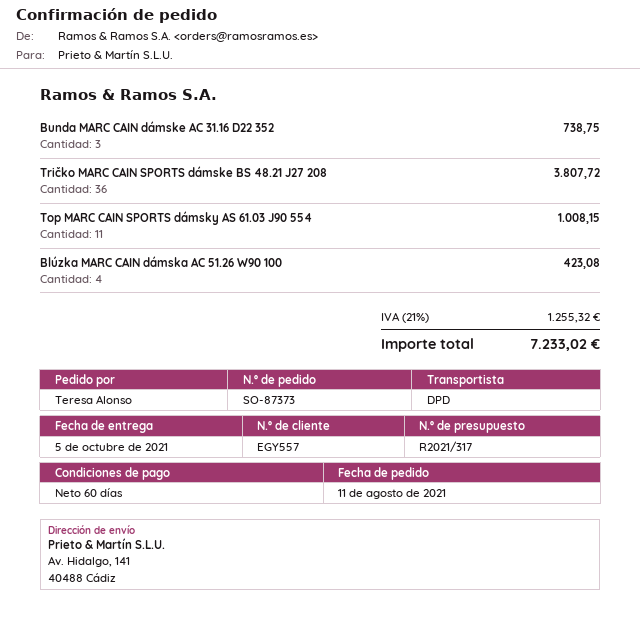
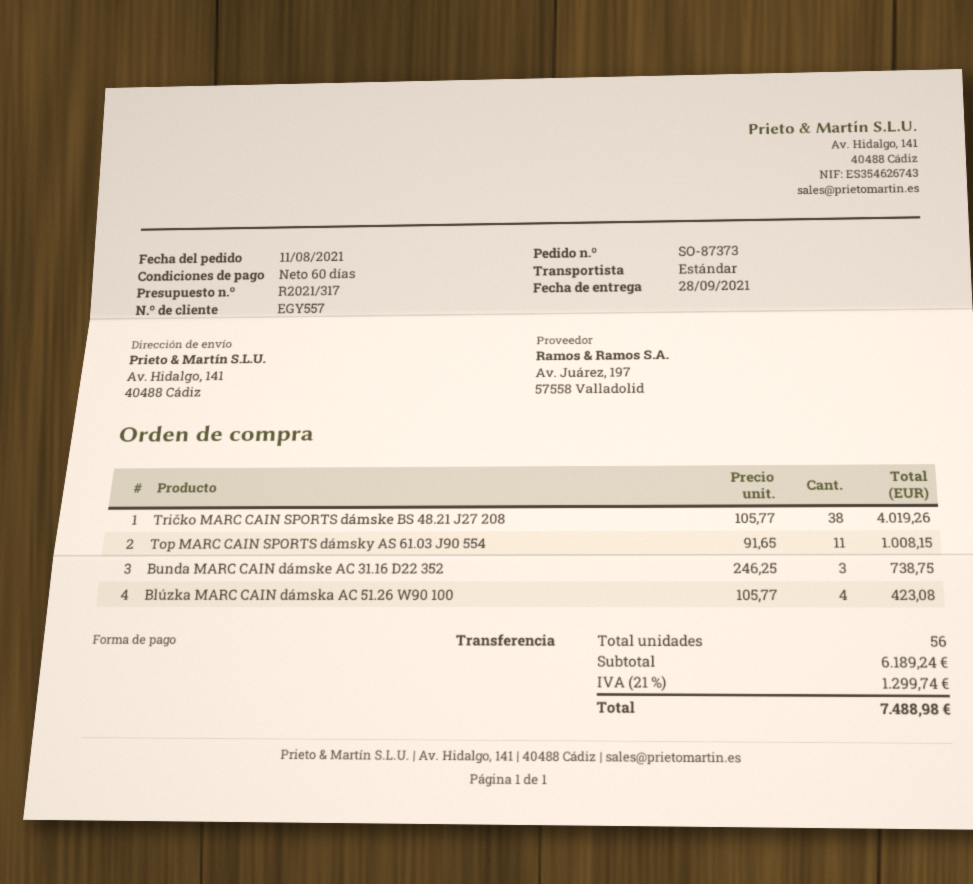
delivery date: 2021-10-05 -> 2021-09-28
shipping method: DPD -> standard
Tričko MARC CAIN SPORTS dámske BS 48.21 J27 208: 36 for 3807.72 -> 38 for 4019.26
tax: 21% = 1255.32 -> 21% = 1299.74
total: 7233.02 -> 7488.98

